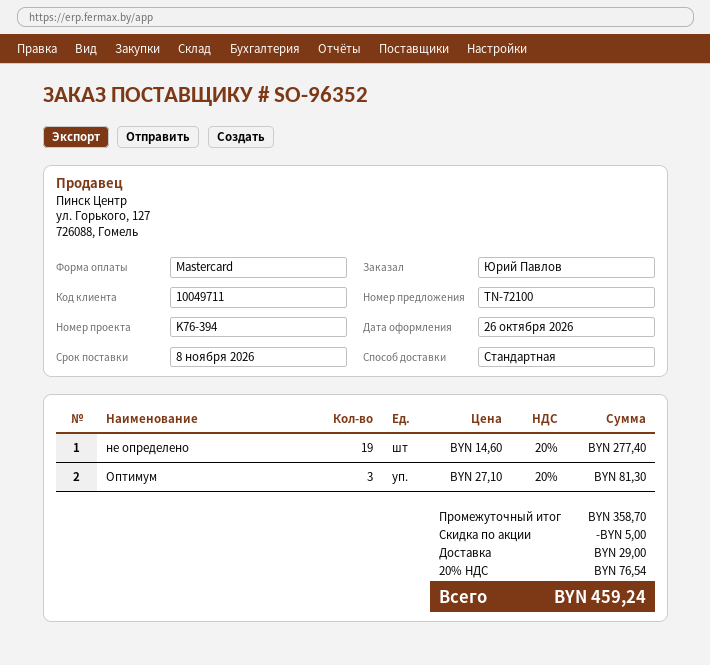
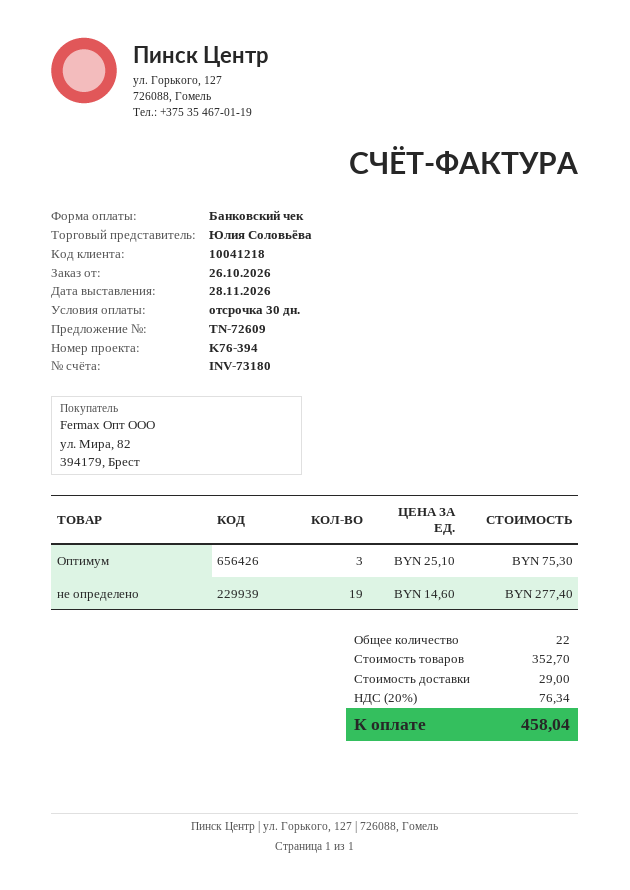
quote number: TN-72100 -> TN-72609
customer number: 10049711 -> 10041218
payment method: Mastercard -> cheque
Оптимум: 3 x 27.10 = 81.30 -> 3 x 25.10 = 75.30
subtotal: 358.70 -> 352.70
discount: 5.00 -> none
tax: 20% = 76.54 -> 20% = 76.34
total: 459.24 -> 458.04

